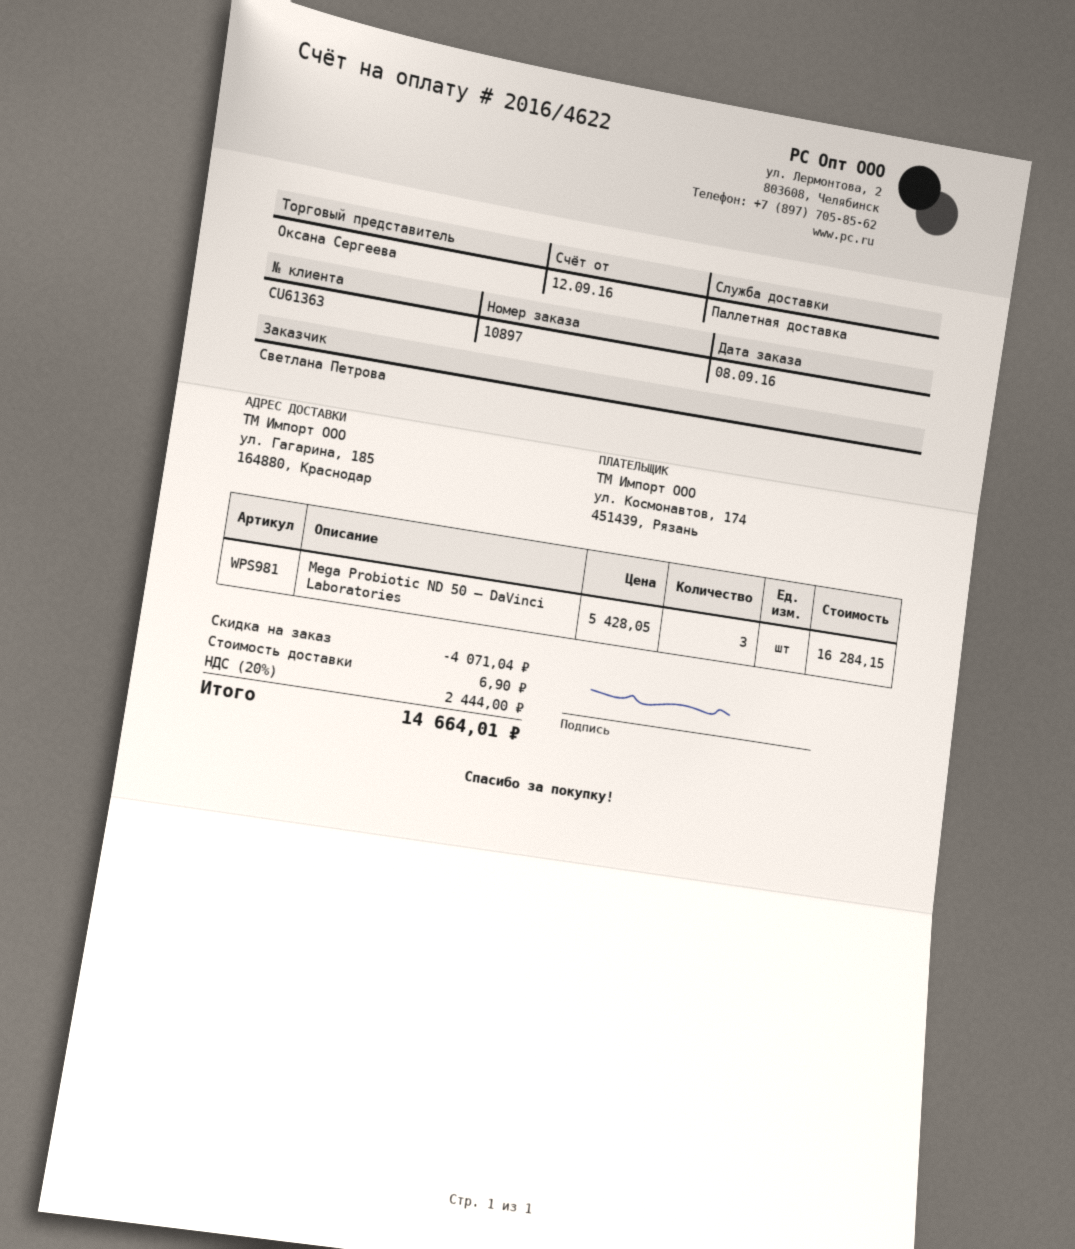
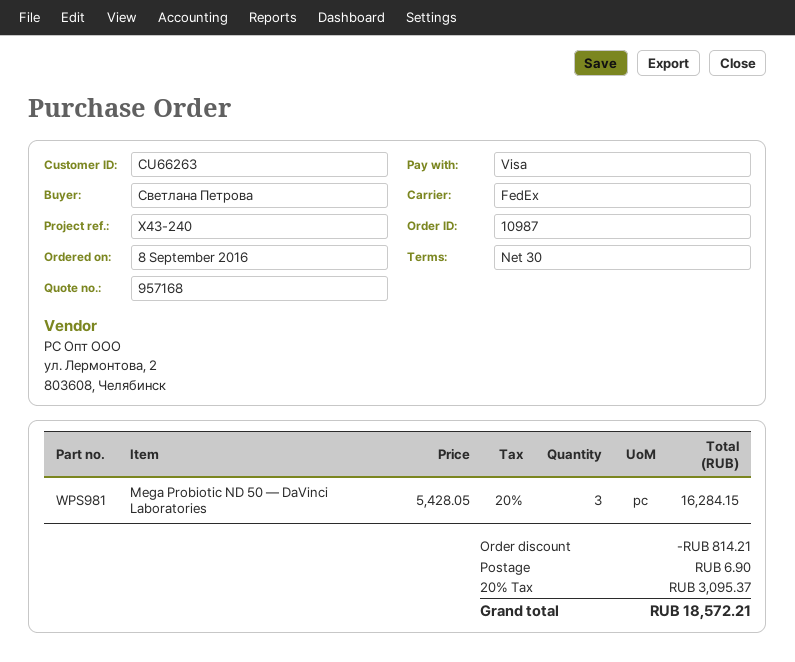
order number: 10897 -> 10987
customer number: CU61363 -> CU66263
shipping method: pallet freight -> FedEx
discount: 4071.04 -> 814.21
tax: 20% = 2444.00 -> 20% = 3095.37
total: 14664.01 -> 18572.21

